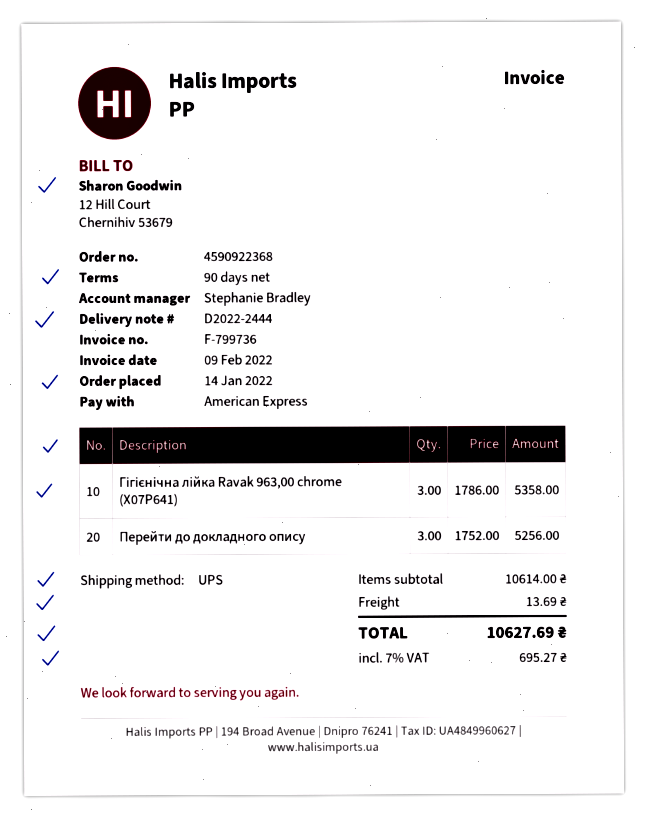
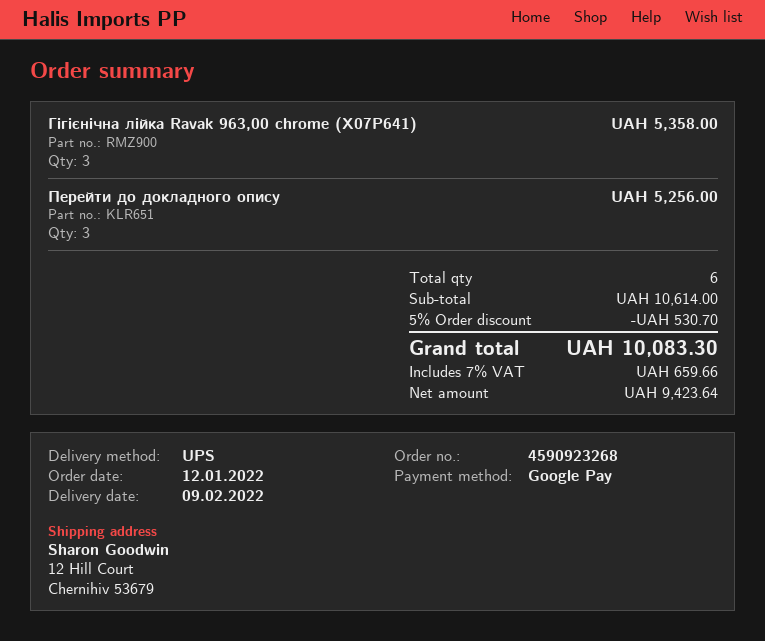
order number: 4590922368 -> 4590923268
order date: 2022-01-14 -> 2022-01-12
payment method: American Express -> Google Pay
discount: none -> 5% = 530.70
shipping: 13.69 -> none
tax: 7% = 695.27 -> 7% = 659.66
total: 10627.69 -> 10083.30

